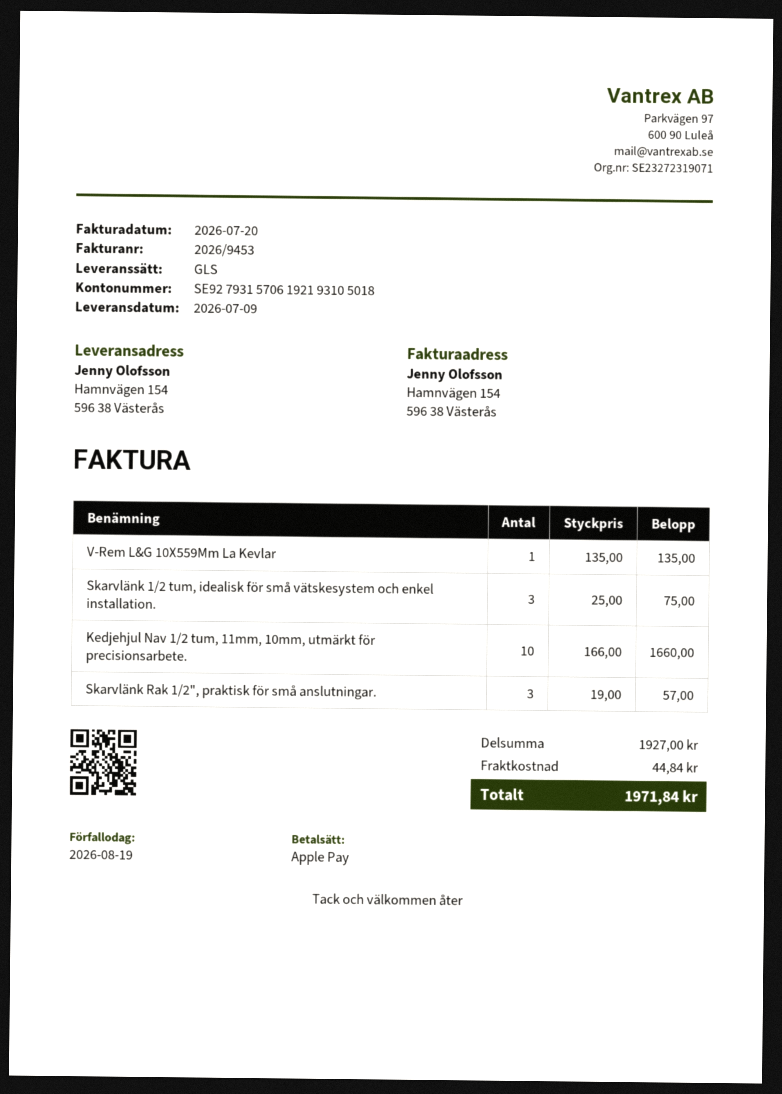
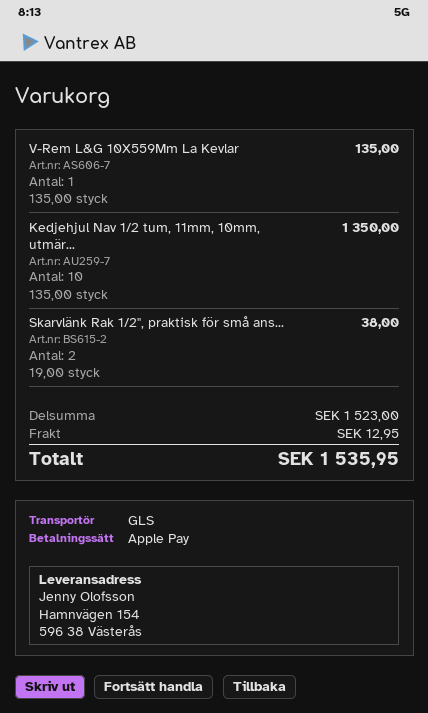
Skarvlänk 1/2 tum, idealisk för små vätskesystem och enkel installation.: 3 x 25.00 = 75.00 -> none
Kedjehjul Nav 1/2 tum, 11mm, 10mm, utmärkt för precisionsarbete.: 10 x 166.00 = 1660.00 -> 10 x 135.00 = 1350.00
Skarvlänk Rak 1/2", praktisk för små anslutningar.: 3 x 19.00 = 57.00 -> 2 x 19.00 = 38.00
subtotal: 1927.00 -> 1523.00
shipping: 44.84 -> 12.95
total: 1971.84 -> 1535.95

